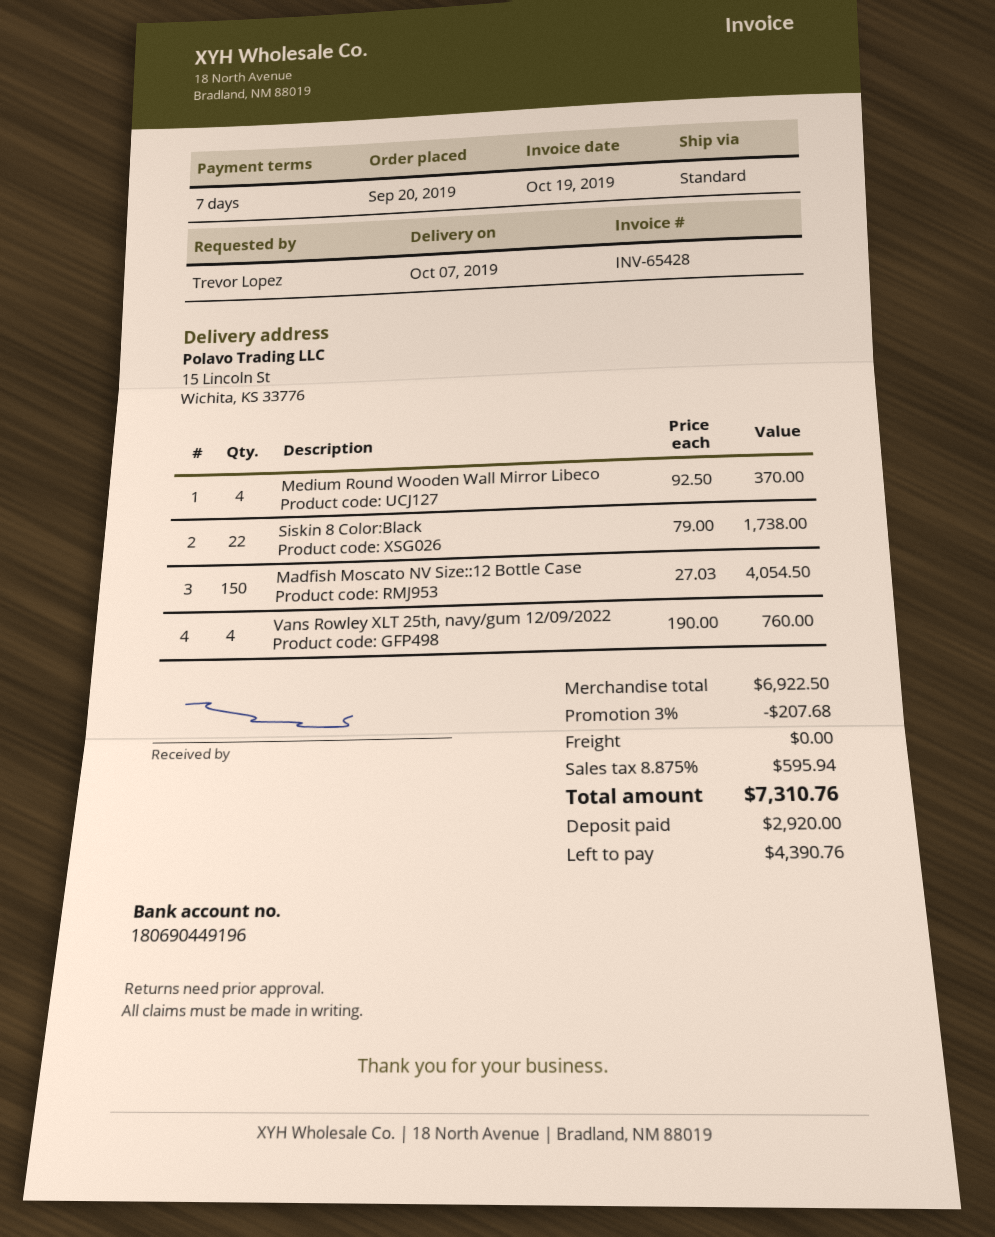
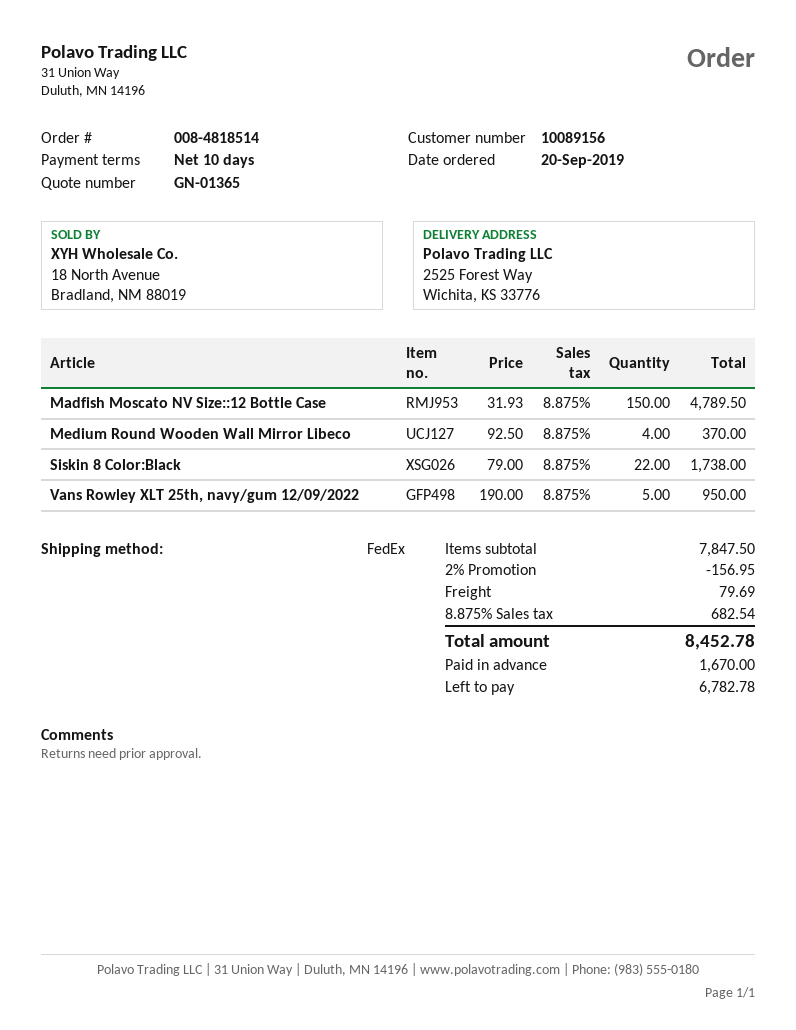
payment terms: 7 days -> 10 days
shipping method: standard -> FedEx
ship to: 15 Lincoln St, Wichita, KS 33776 -> 2525 Forest Way, Wichita, KS 33776
Madfish Moscato NV Size::12 Bottle Case: 150 x 27.03 = 4054.50 -> 150 x 31.93 = 4789.50
Vans Rowley XLT 25th, navy/gum 12/09/2022: 4 x 190.00 = 760.00 -> 5 x 190.00 = 950.00
subtotal: 6922.50 -> 7847.50
discount: 3% = 207.68 -> 2% = 156.95
shipping: 0.00 -> 79.69
tax: 8.875% = 595.94 -> 8.875% = 682.54
total: 7310.76 -> 8452.78
deposit: 2920.00 -> 1670.00
balance: 4390.76 -> 6782.78

